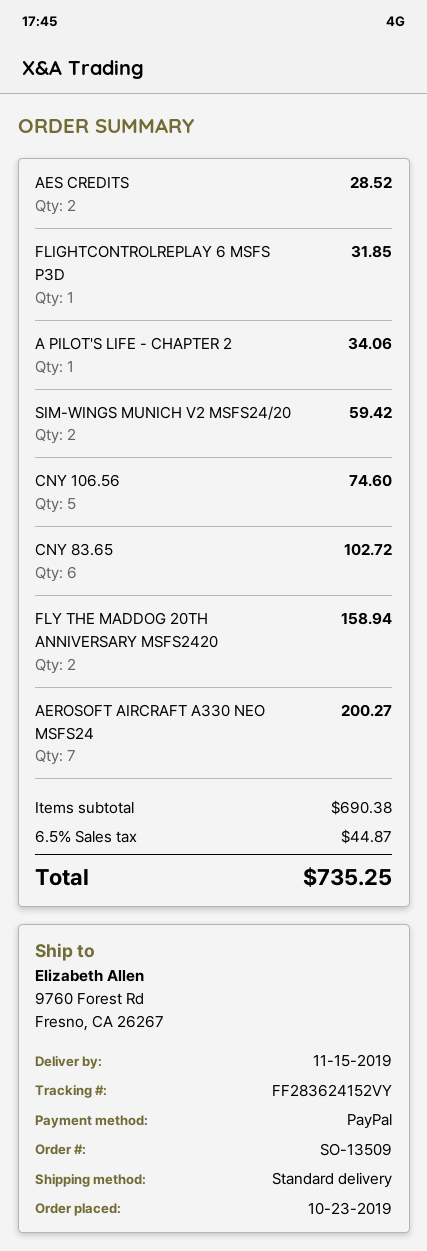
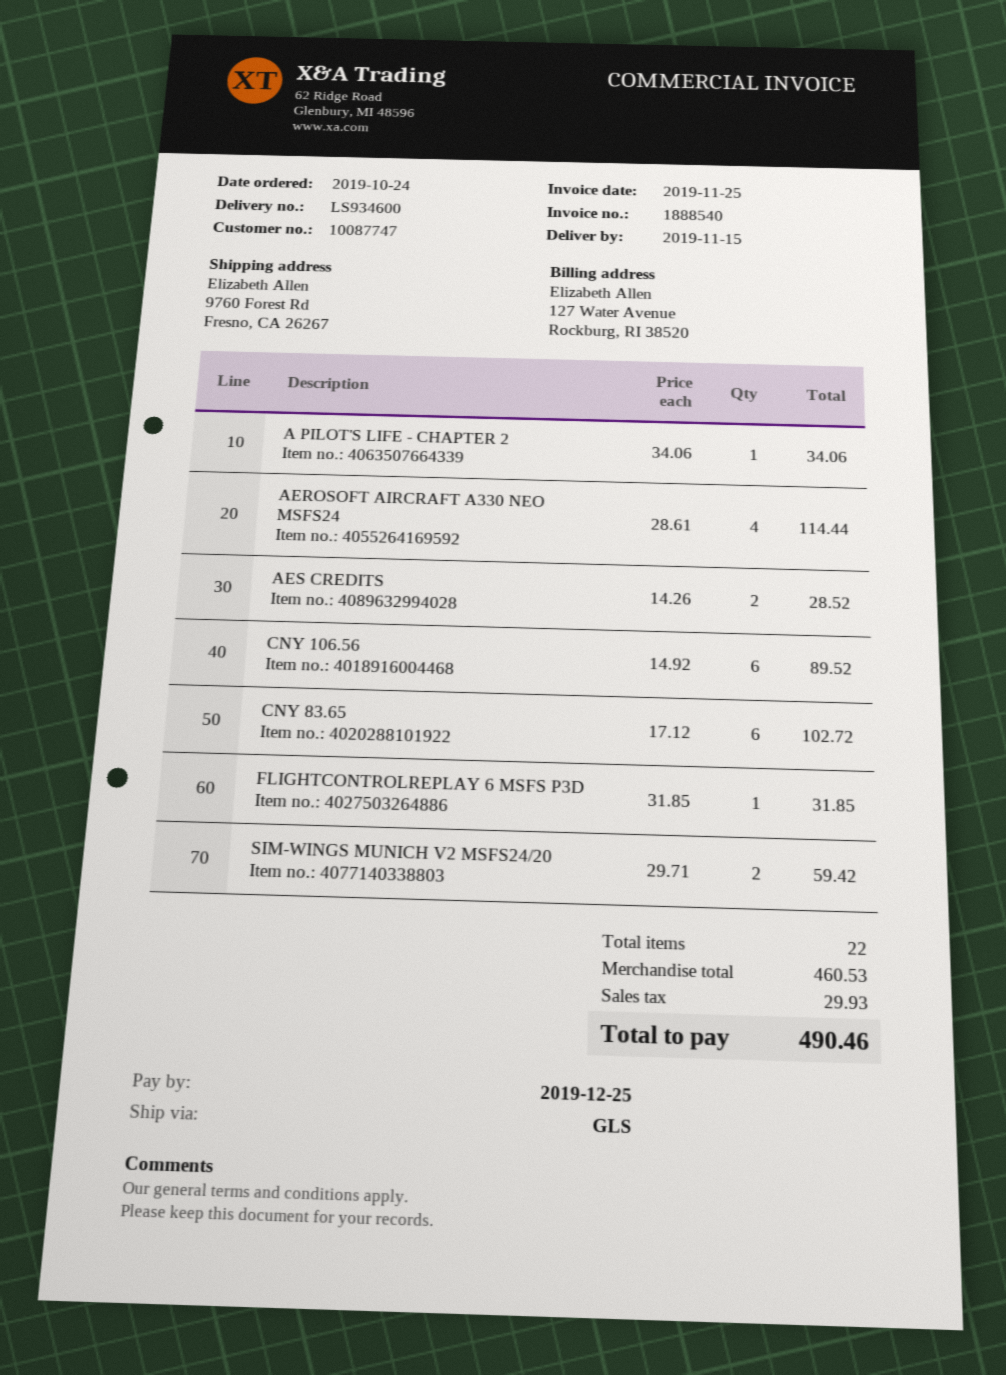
order date: 2019-10-23 -> 2019-10-24
shipping method: standard -> GLS
CNY 106.56: 5 for 74.60 -> 6 for 89.52
FLY THE MADDOG 20TH ANNIVERSARY MSFS2420: 2 for 158.94 -> none
AEROSOFT AIRCRAFT A330 NEO MSFS24: 7 for 200.27 -> 4 for 114.44
subtotal: 690.38 -> 460.53
tax: 44.87 -> 29.93
total: 735.25 -> 490.46

